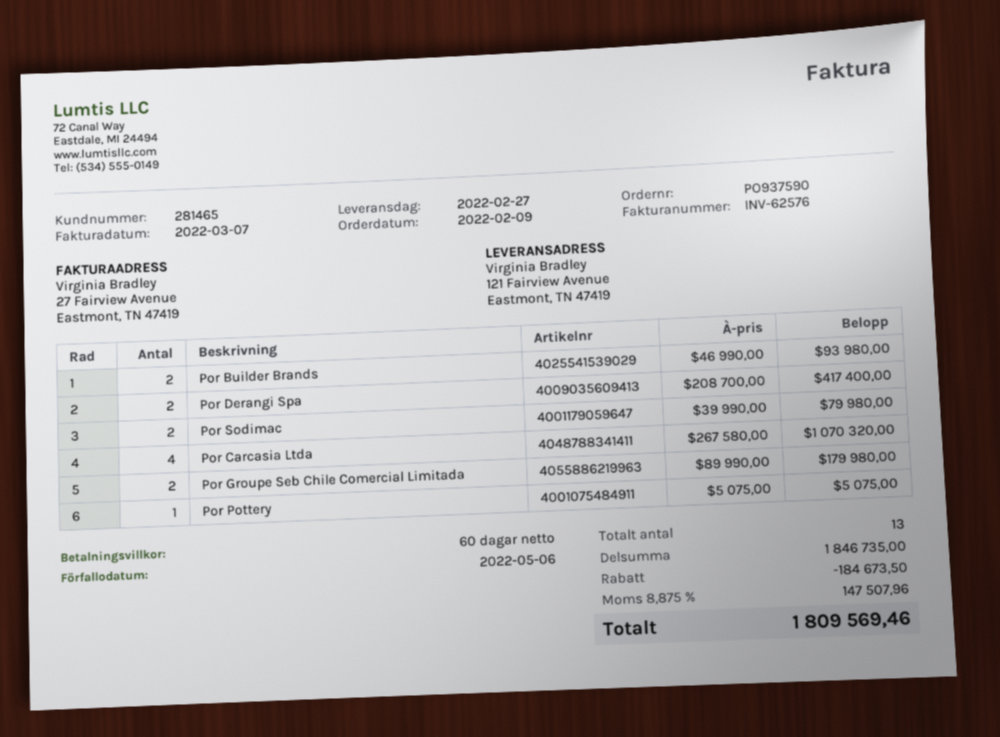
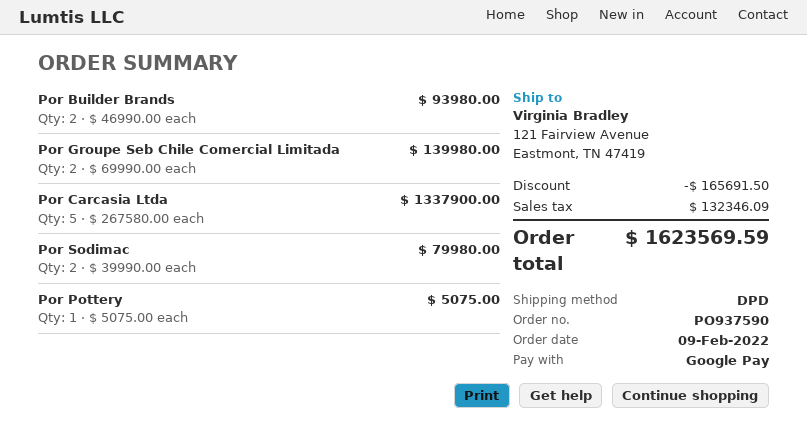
Por Derangi Spa: 2 x 208700.00 = 417400.00 -> none
Por Carcasia Ltda: 4 x 267580.00 = 1070320.00 -> 5 x 267580.00 = 1337900.00
Por Groupe Seb Chile Comercial Limitada: 2 x 89990.00 = 179980.00 -> 2 x 69990.00 = 139980.00
discount: 184673.50 -> 165691.50
tax: 147507.96 -> 132346.09
total: 1809569.46 -> 1623569.59

